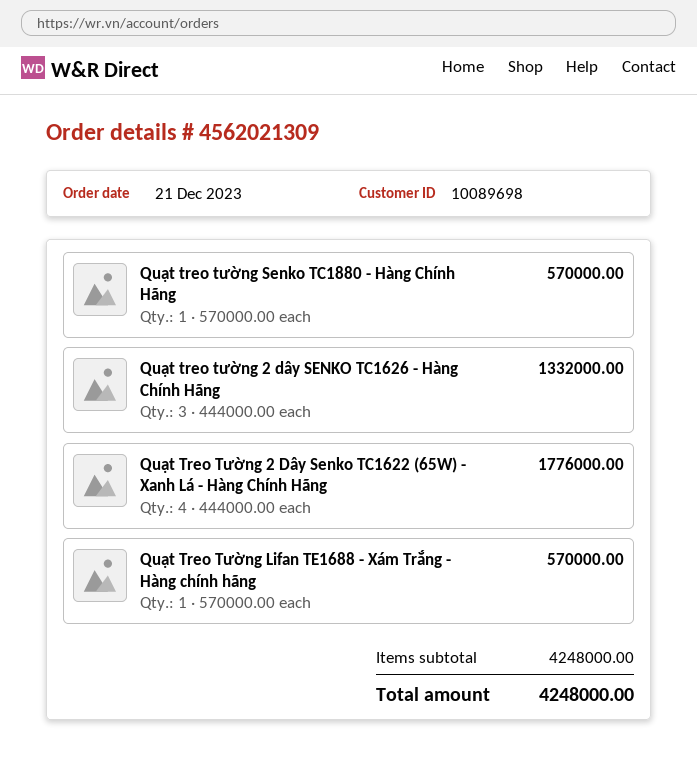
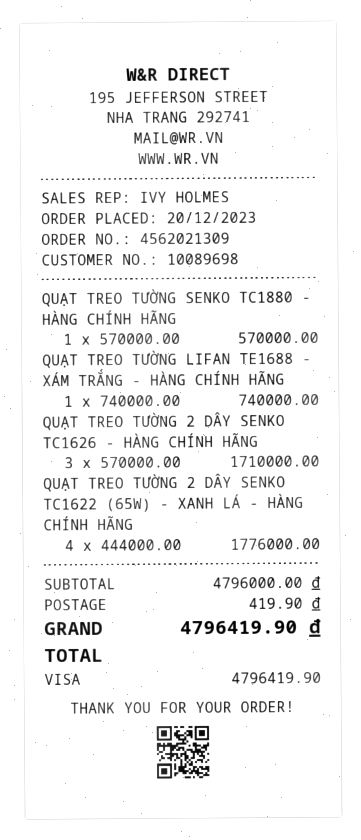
order date: 2023-12-21 -> 2023-12-20
Quạt treo tường 2 dây SENKO TC1626 - Hàng Chính Hãng: 3 x 444000.00 = 1332000.00 -> 3 x 570000.00 = 1710000.00
Quạt Treo Tường Lifan TE1688 - Xám Trắng - Hàng chính hãng: 1 x 570000.00 = 570000.00 -> 1 x 740000.00 = 740000.00
subtotal: 4248000.00 -> 4796000.00
shipping: none -> 419.90
total: 4248000.00 -> 4796419.90

